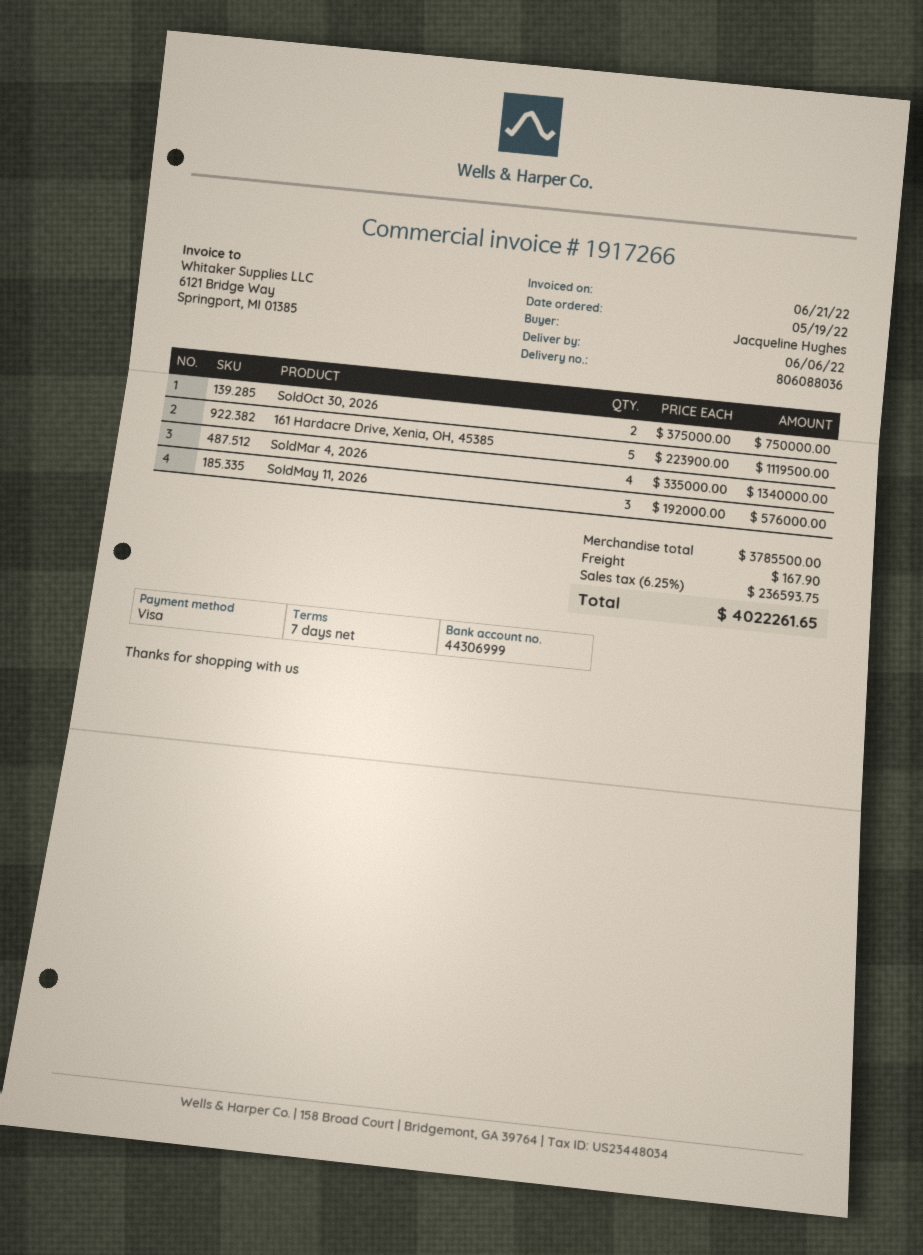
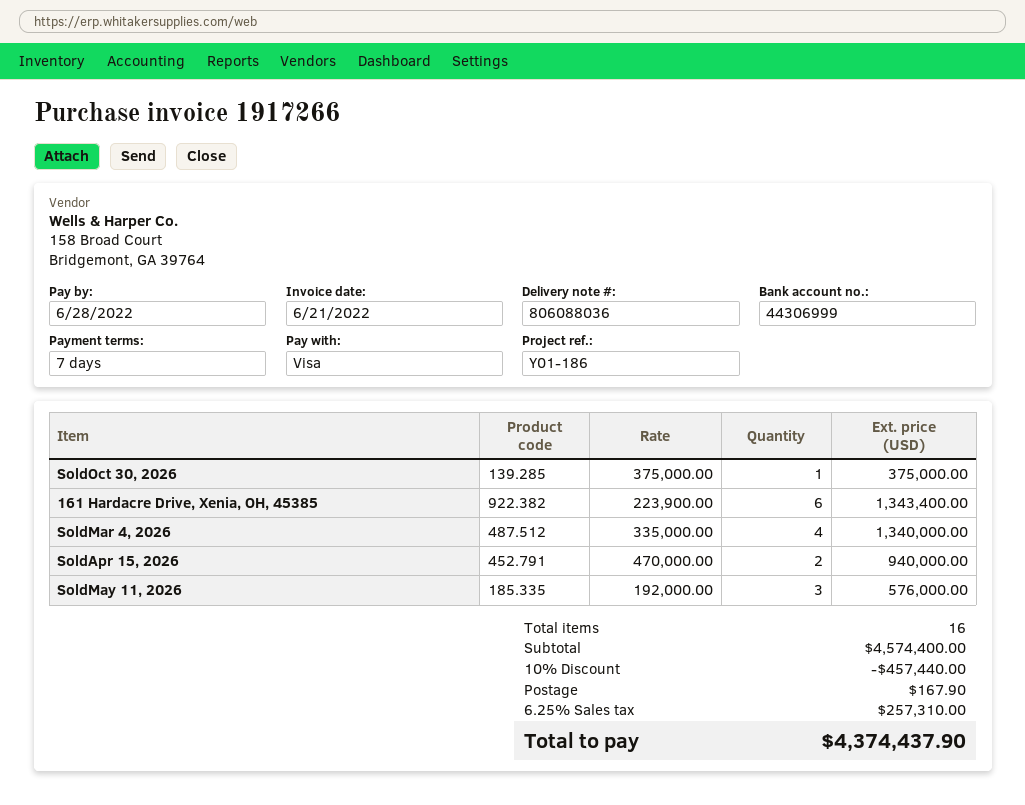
SoldOct 30, 2026: 2 x 375000.00 = 750000.00 -> 1 x 375000.00 = 375000.00
161 Hardacre Drive, Xenia, OH, 45385: 5 x 223900.00 = 1119500.00 -> 6 x 223900.00 = 1343400.00
SoldApr 15, 2026: none -> 2 x 470000.00 = 940000.00
subtotal: 3785500.00 -> 4574400.00
discount: none -> 10% = 457440.00
tax: 6.25% = 236593.75 -> 6.25% = 257310.00
total: 4022261.65 -> 4374437.90

